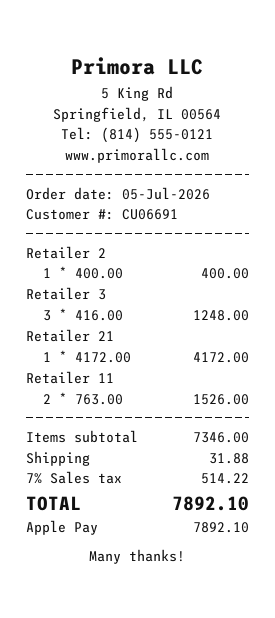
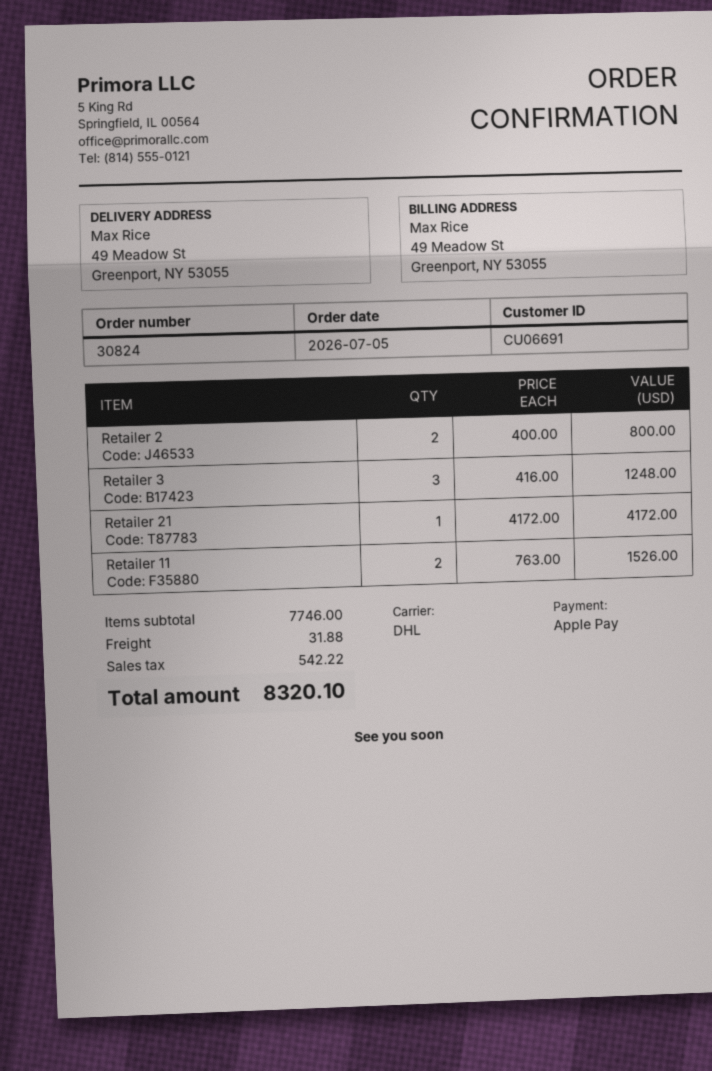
Retailer 2: 1 x 400.00 = 400.00 -> 2 x 400.00 = 800.00
subtotal: 7346.00 -> 7746.00
tax: 514.22 -> 542.22
total: 7892.10 -> 8320.10

